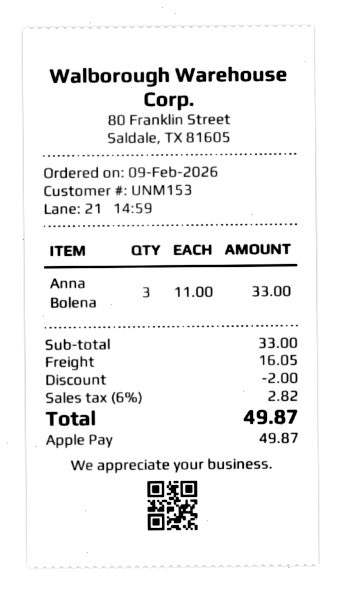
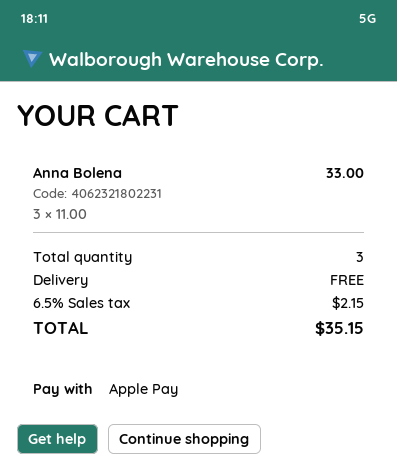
discount: 2.00 -> none
shipping: 16.05 -> 0.00
tax: 6% = 2.82 -> 6.5% = 2.15
total: 49.87 -> 35.15

